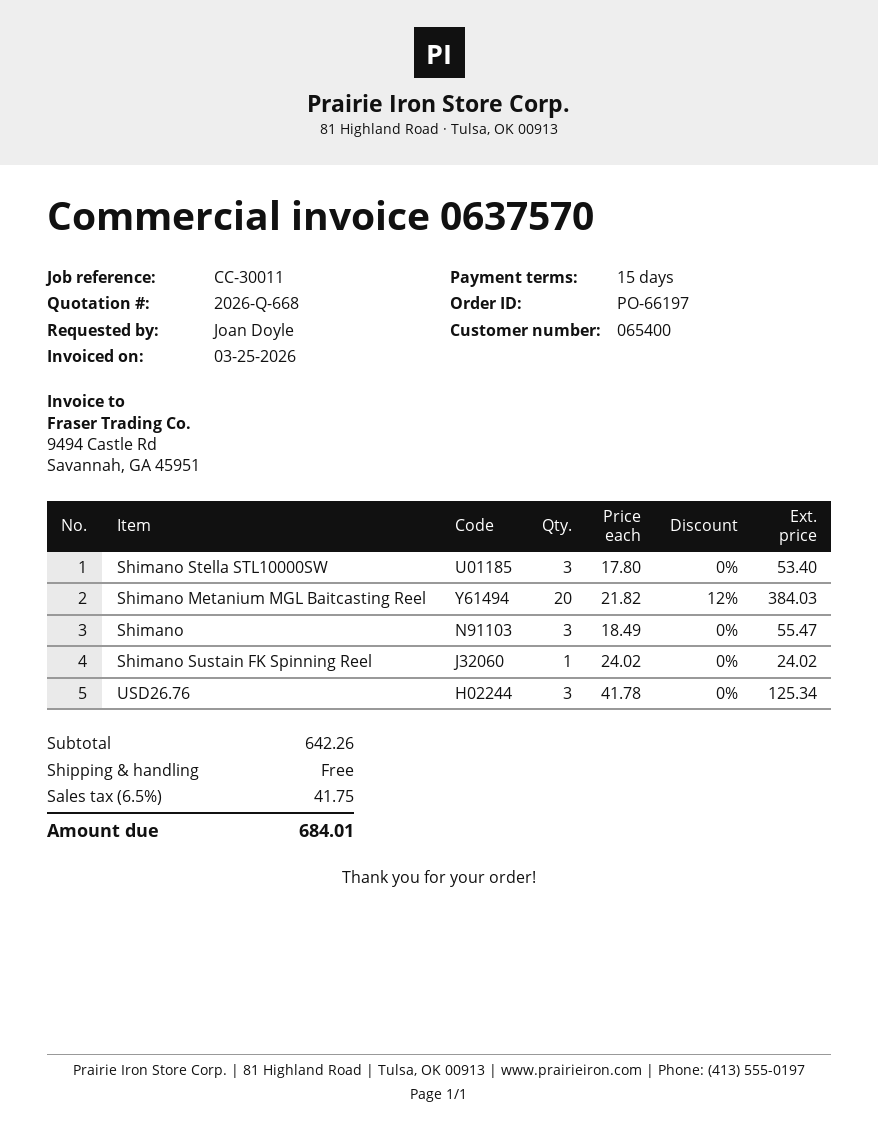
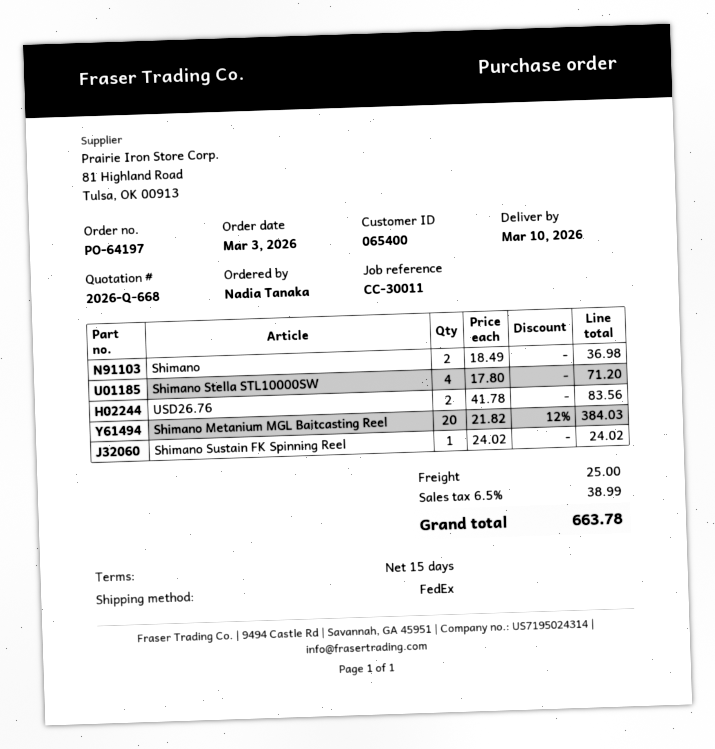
order number: PO-66197 -> PO-64197
ordered by: Joan Doyle -> Nadia Tanaka
Shimano Stella STL10000SW: 3 x 17.80 = 53.40 -> 4 x 17.80 = 71.20
Shimano: 3 x 18.49 = 55.47 -> 2 x 18.49 = 36.98
USD26.76: 3 x 41.78 = 125.34 -> 2 x 41.78 = 83.56
shipping: 0.00 -> 25.00
tax: 6.5% = 41.75 -> 6.5% = 38.99
total: 684.01 -> 663.78

